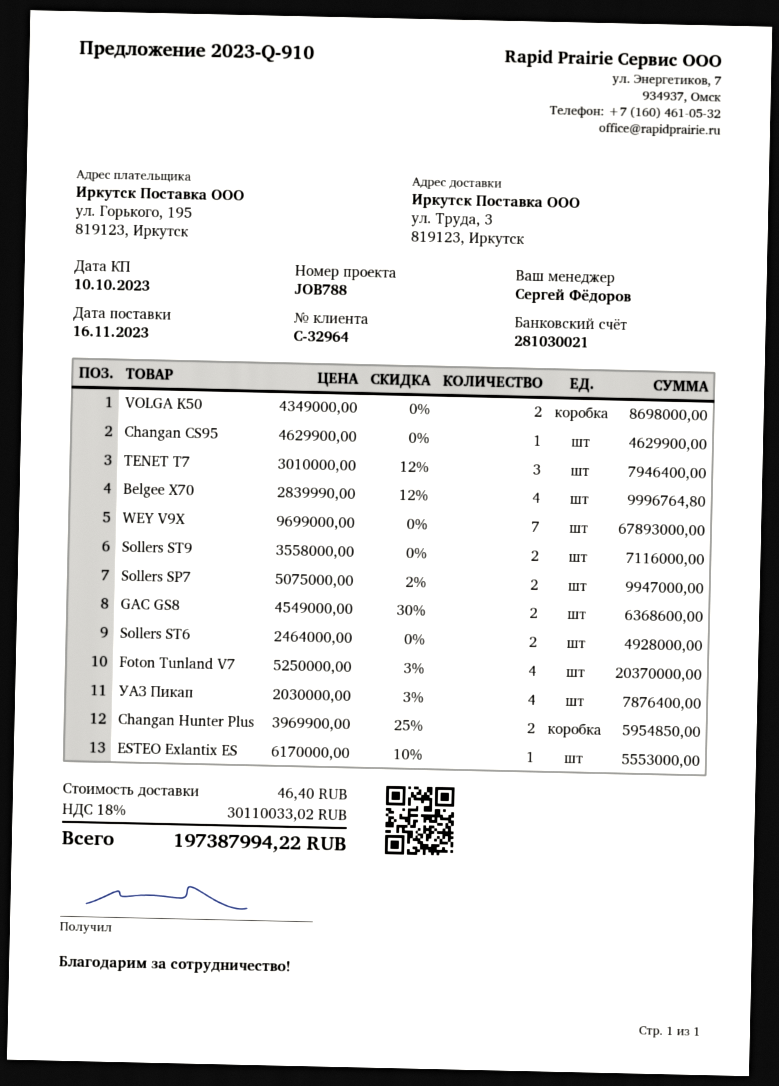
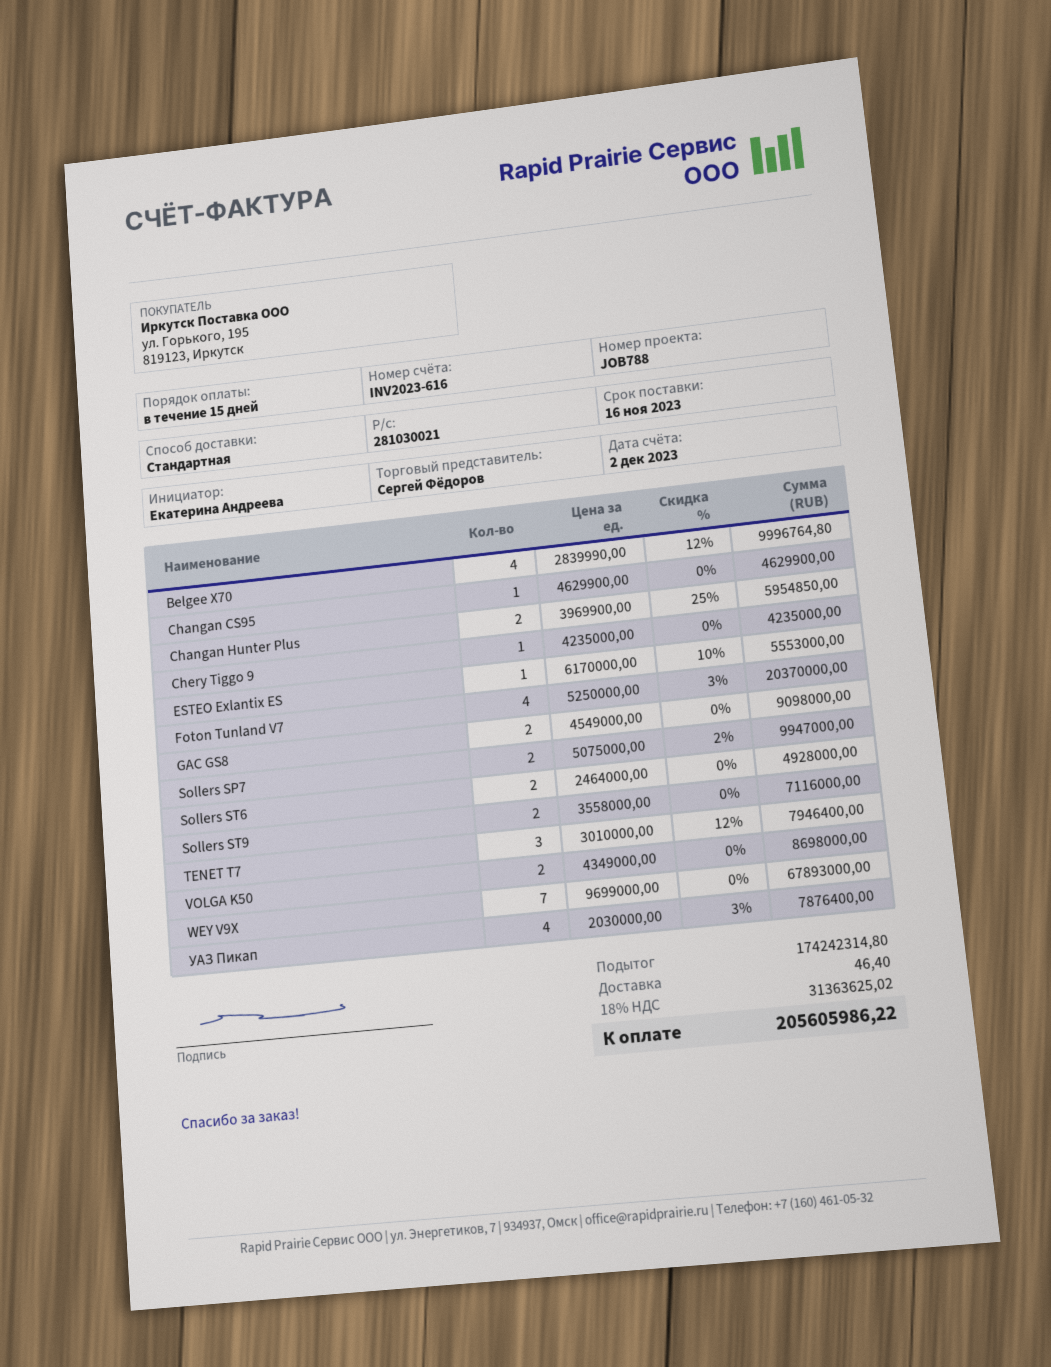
GAC GS8: 2 x 4549000.00 - 30% = 6368600.00 -> 2 x 4549000.00 = 9098000.00
Chery Tiggo 9: none -> 1 x 4235000.00 = 4235000.00
tax: 18% = 30110033.02 -> 18% = 31363625.02
total: 197387994.22 -> 205605986.22

